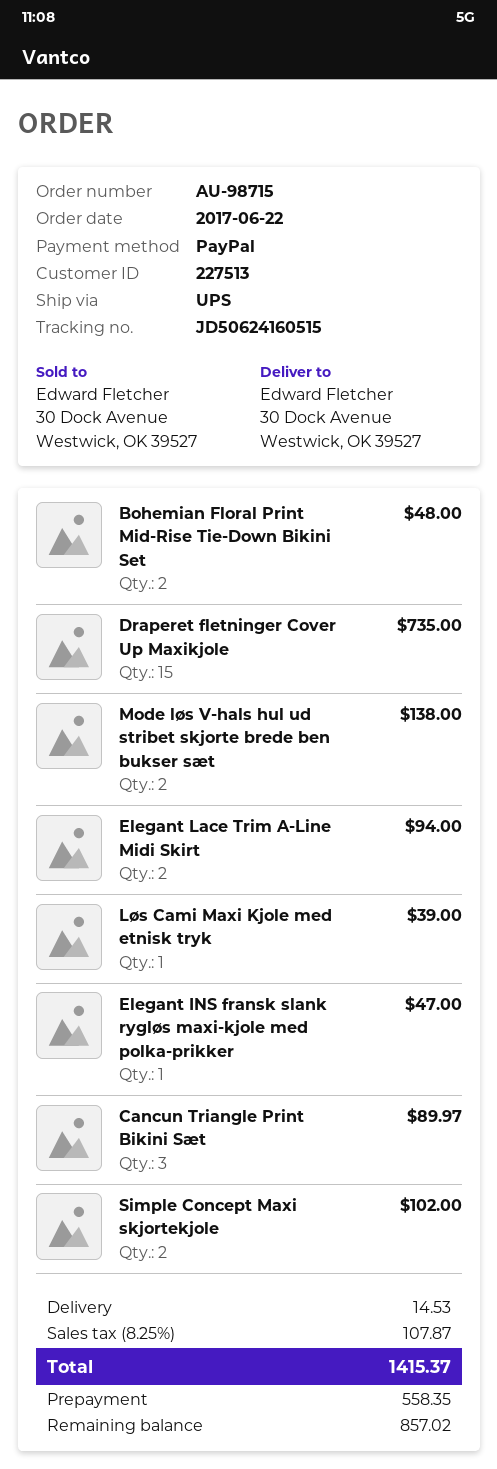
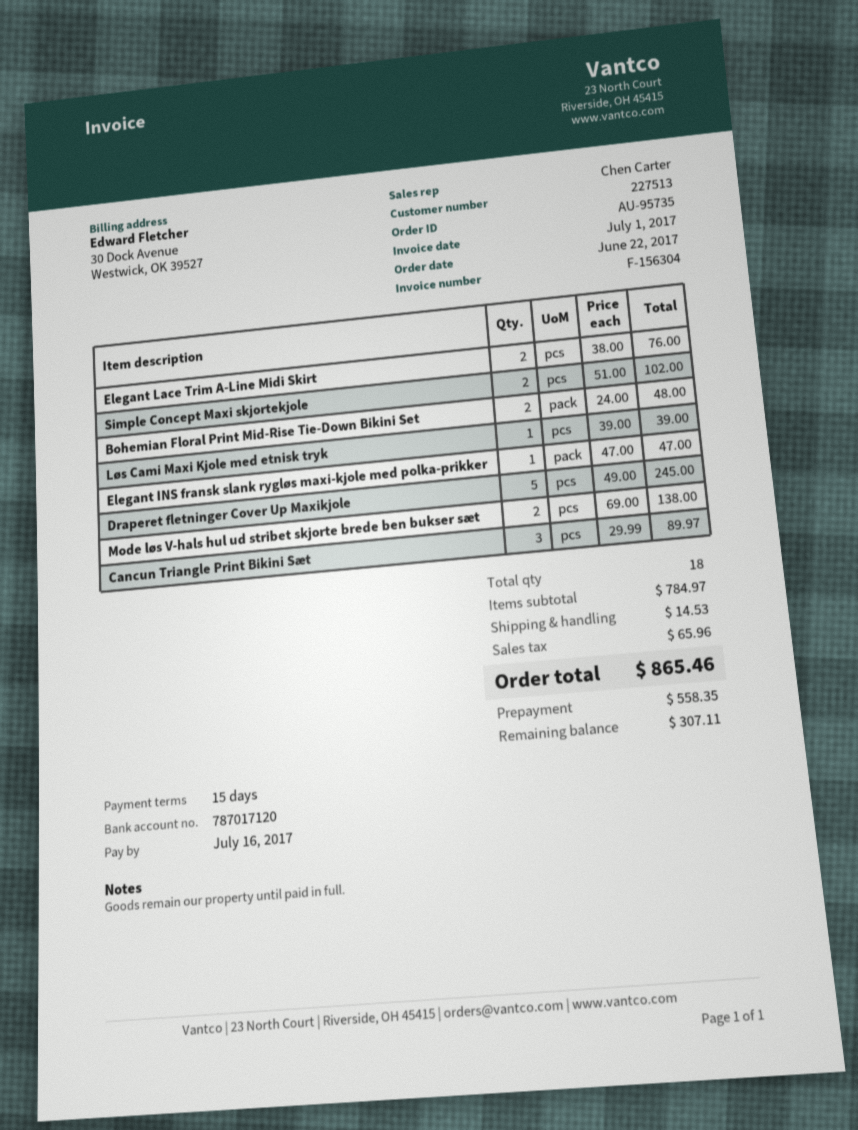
order number: AU-98715 -> AU-95735
Draperet fletninger Cover Up Maxikjole: 15 for 735.00 -> 5 for 245.00
Elegant Lace Trim A-Line Midi Skirt: 2 for 94.00 -> 2 for 76.00
tax: 107.87 -> 65.96
total: 1415.37 -> 865.46
balance: 857.02 -> 307.11

